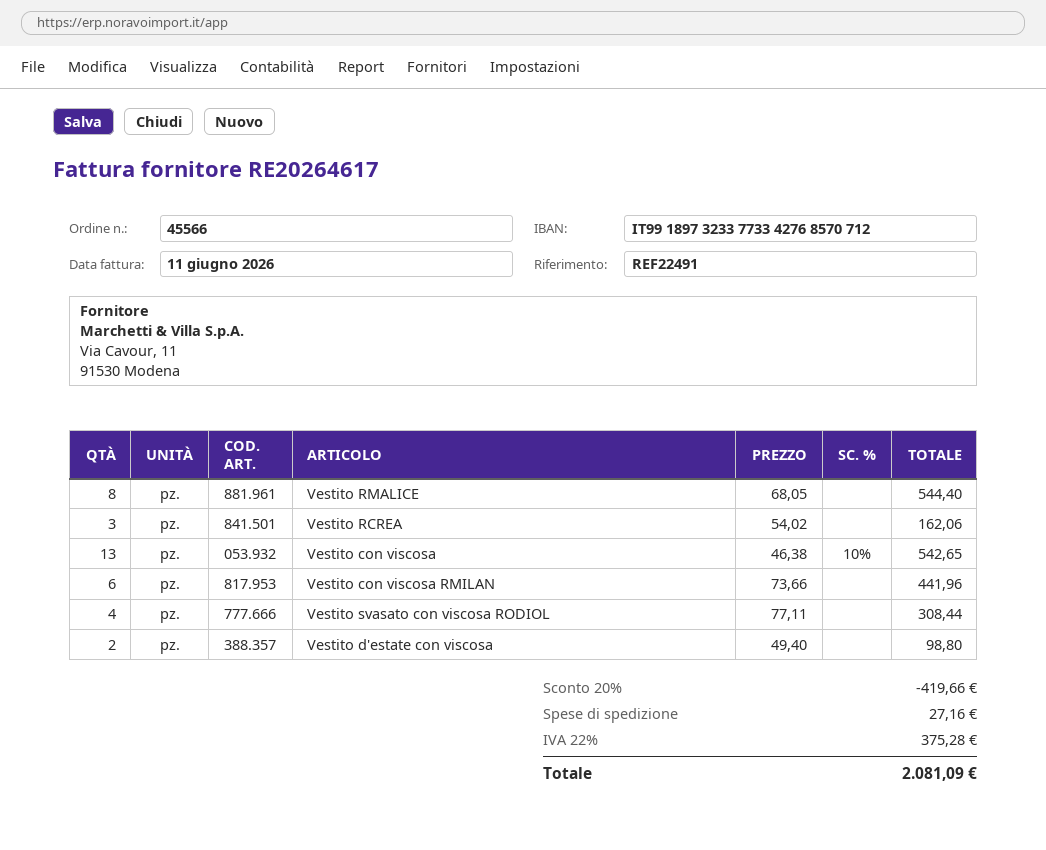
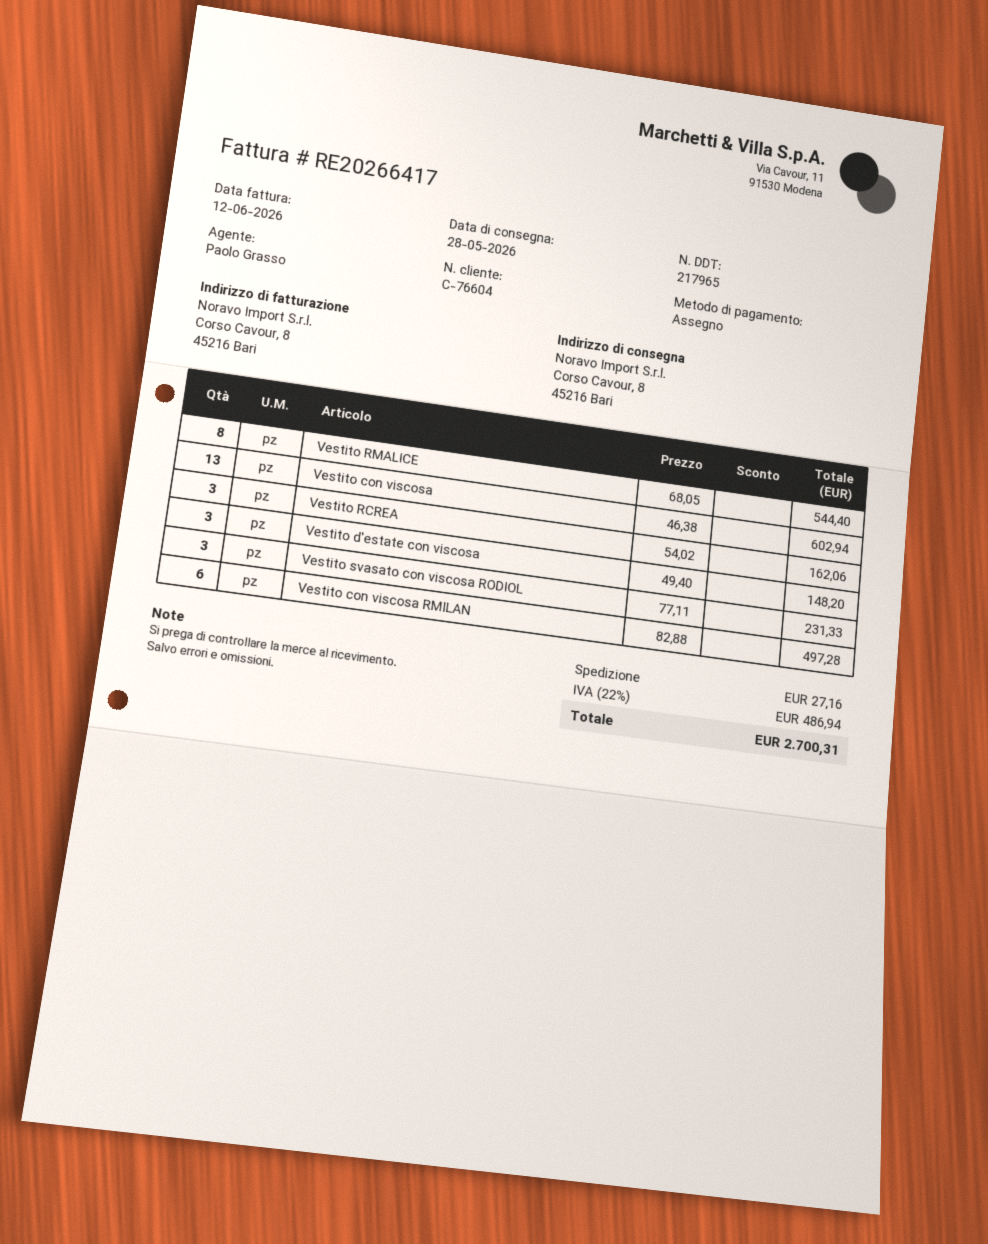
invoice number: RE20264617 -> RE20266417
invoice date: 2026-06-11 -> 2026-06-12
Vestito con viscosa: 13 x 46.38 - 10% = 542.65 -> 13 x 46.38 = 602.94
Vestito con viscosa RMILAN: 6 x 73.66 = 441.96 -> 6 x 82.88 = 497.28
Vestito svasato con viscosa RODIOL: 4 x 77.11 = 308.44 -> 3 x 77.11 = 231.33
Vestito d'estate con viscosa: 2 x 49.40 = 98.80 -> 3 x 49.40 = 148.20
discount: 20% = 419.66 -> none
tax: 22% = 375.28 -> 22% = 486.94
total: 2081.09 -> 2700.31

